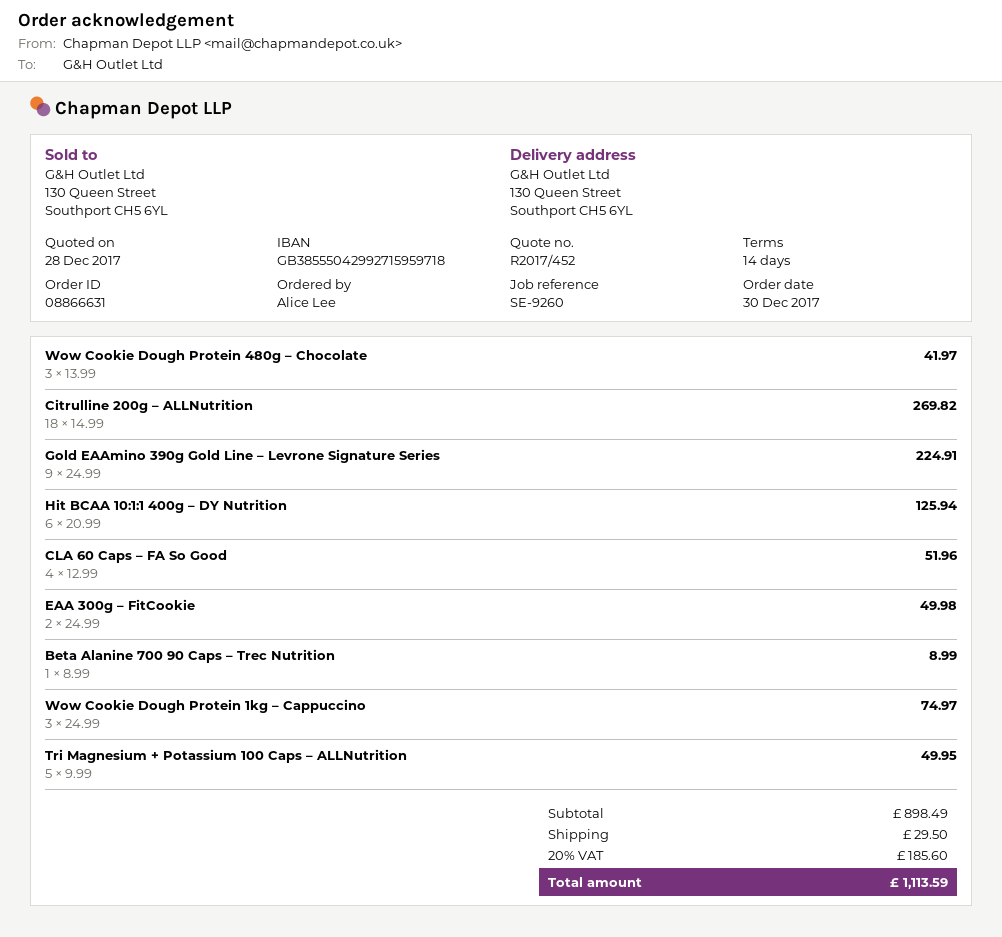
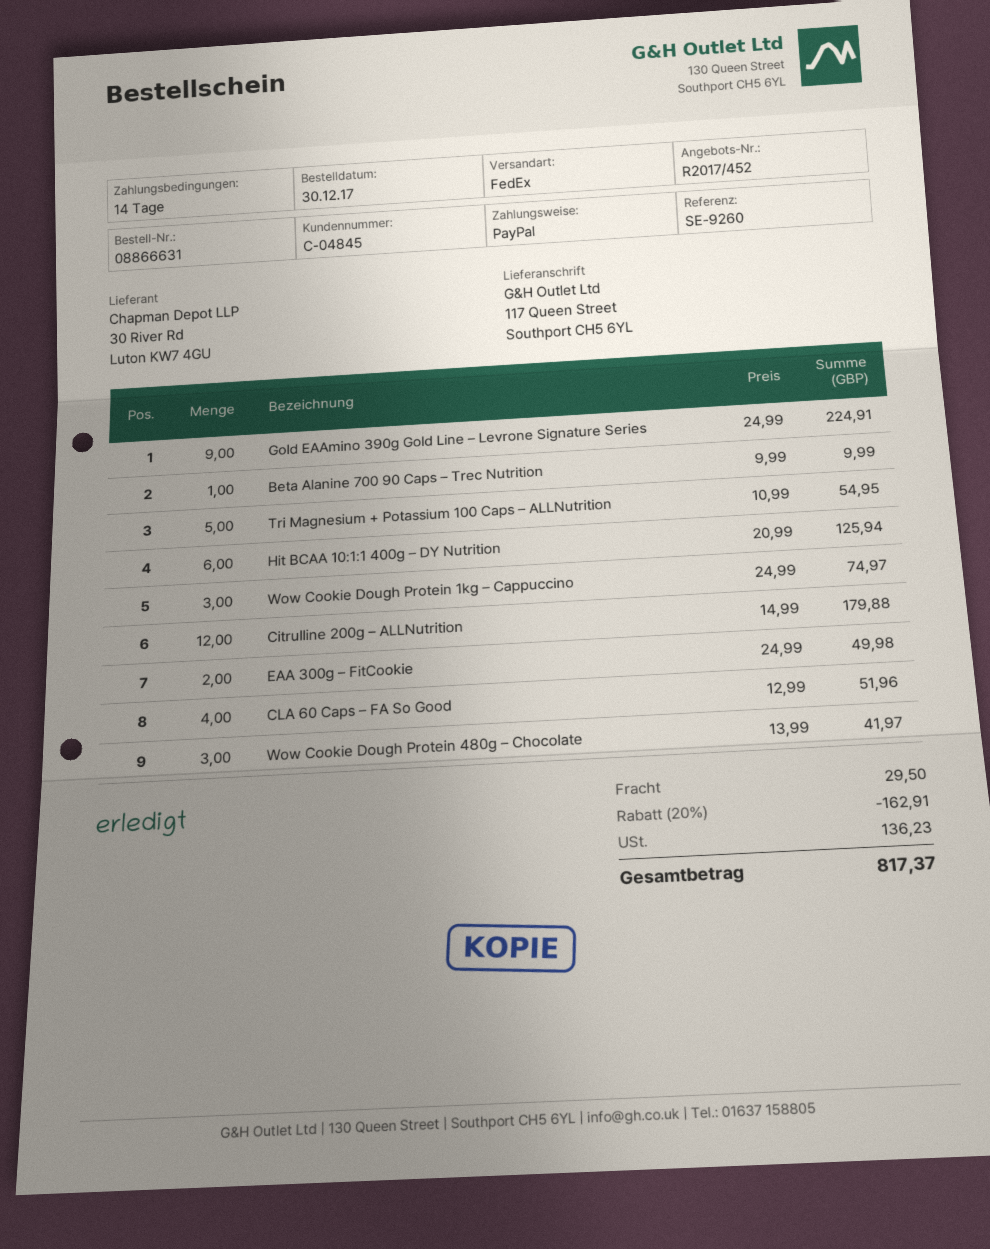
ship to: 130 Queen Street, Southport CH5 6YL -> 117 Queen Street, Southport CH5 6YL
Citrulline 200g – ALLNutrition: 18 x 14.99 = 269.82 -> 12 x 14.99 = 179.88
Beta Alanine 700 90 Caps – Trec Nutrition: 1 x 8.99 = 8.99 -> 1 x 9.99 = 9.99
Tri Magnesium + Potassium 100 Caps – ALLNutrition: 5 x 9.99 = 49.95 -> 5 x 10.99 = 54.95
discount: none -> 20% = 162.91
tax: 185.60 -> 136.23
total: 1113.59 -> 817.37

